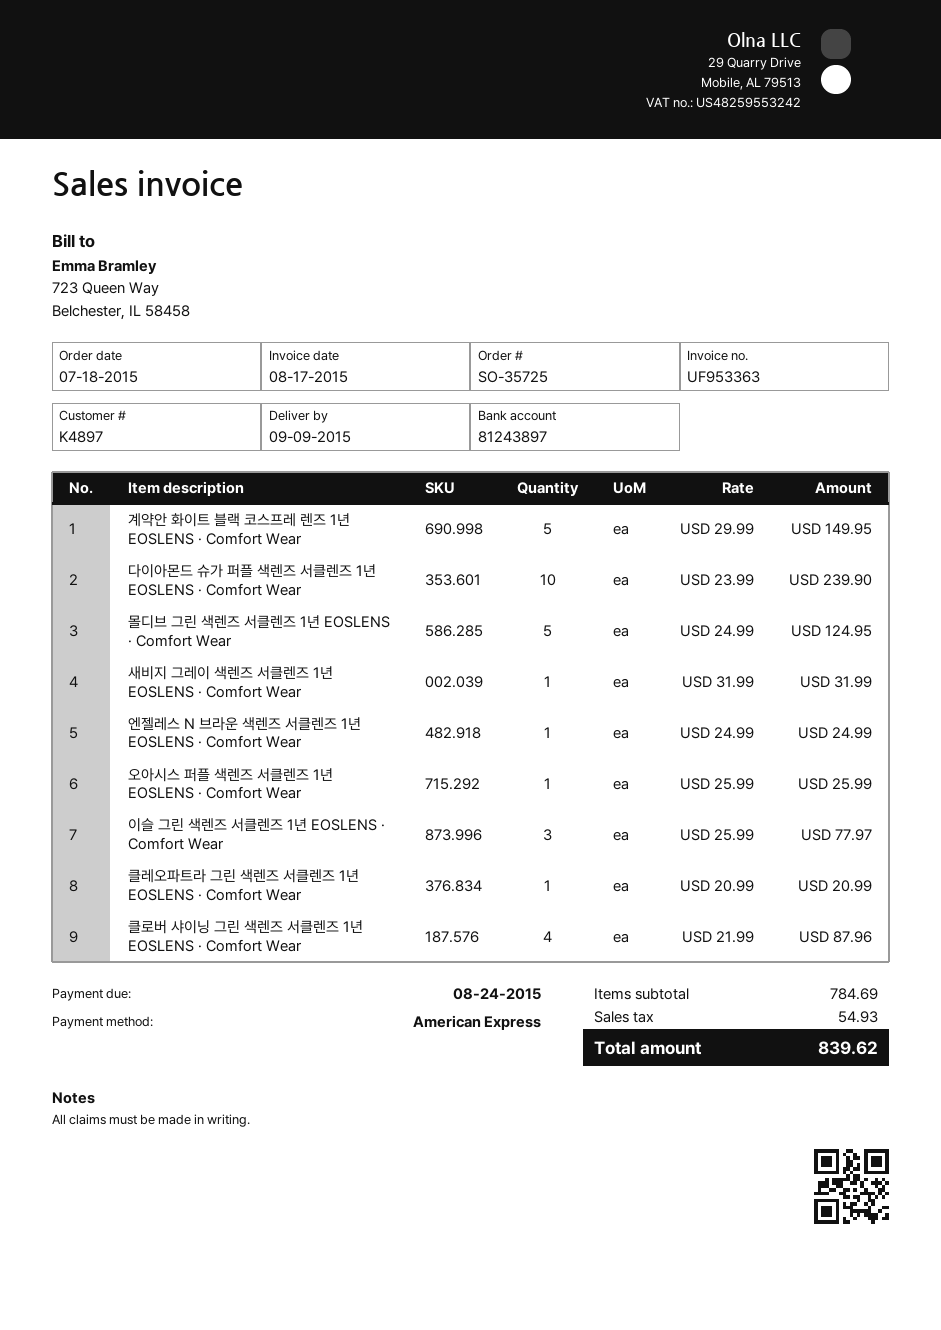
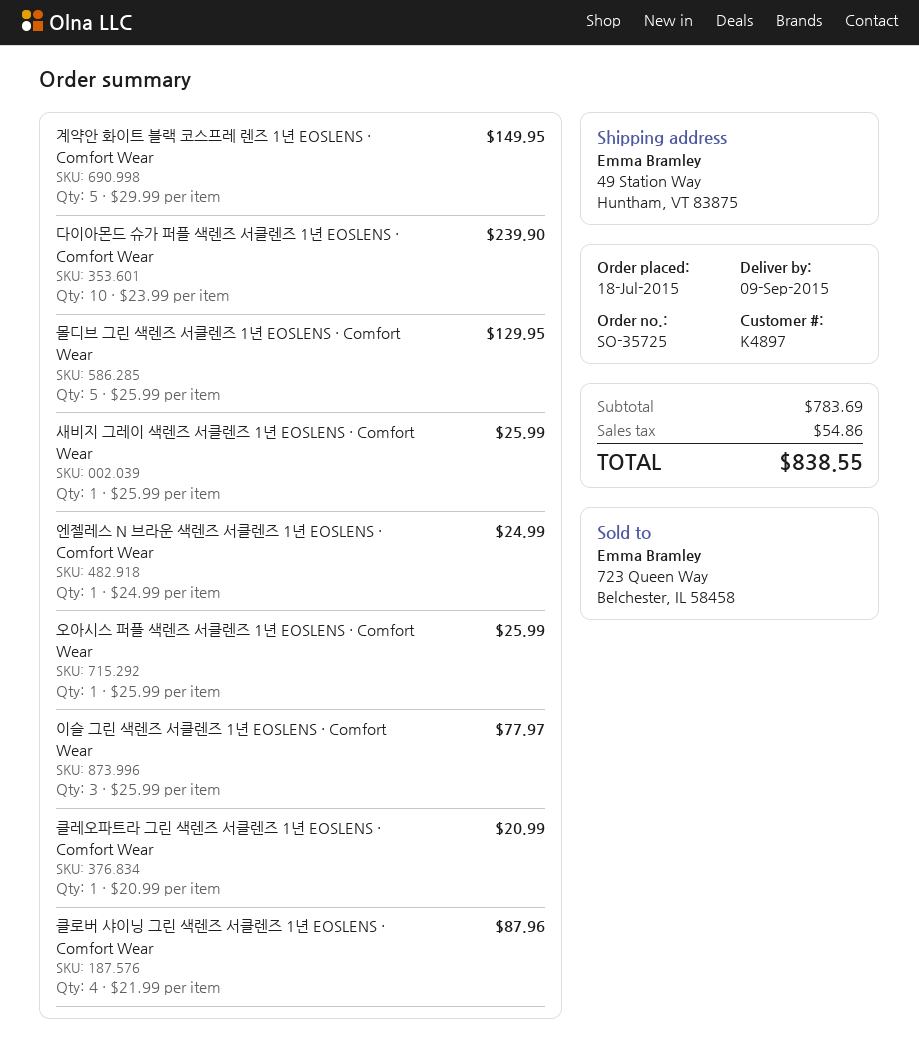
몰디브 그린 색렌즈 서클렌즈 1년 EOSLENS · Comfort Wear: 5 x 24.99 = 124.95 -> 5 x 25.99 = 129.95
새비지 그레이 색렌즈 서클렌즈 1년 EOSLENS · Comfort Wear: 1 x 31.99 = 31.99 -> 1 x 25.99 = 25.99
subtotal: 784.69 -> 783.69
tax: 54.93 -> 54.86
total: 839.62 -> 838.55

